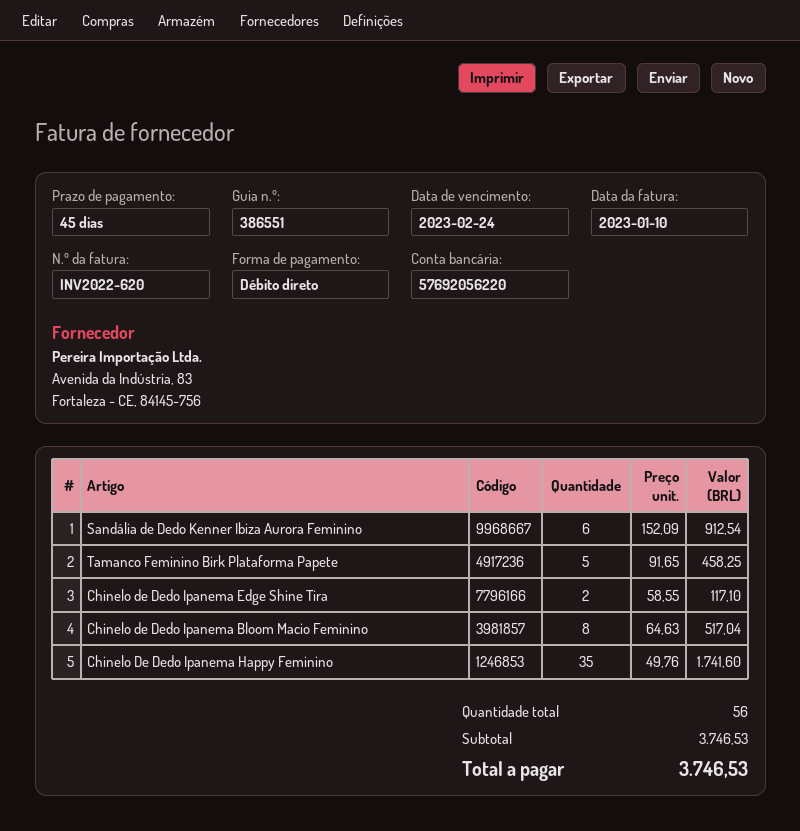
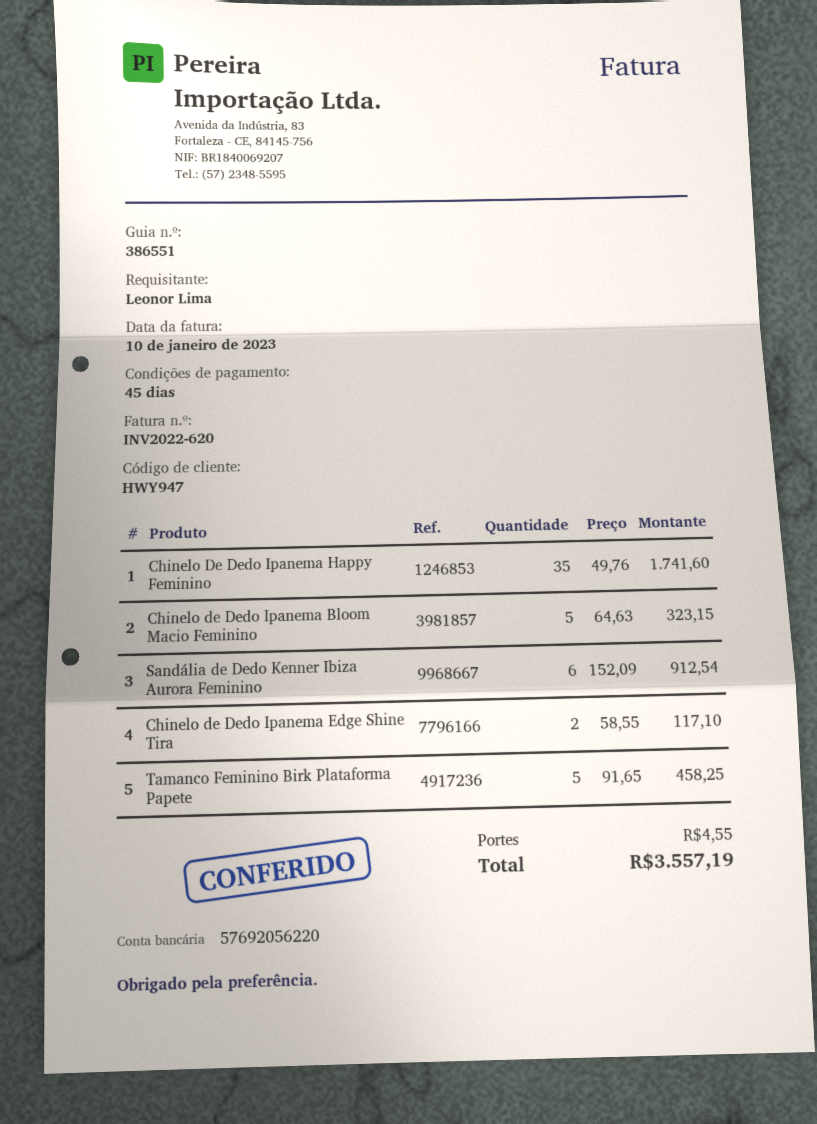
Chinelo de Dedo Ipanema Bloom Macio Feminino: 8 x 64.63 = 517.04 -> 5 x 64.63 = 323.15
shipping: none -> 4.55
total: 3746.53 -> 3557.19

